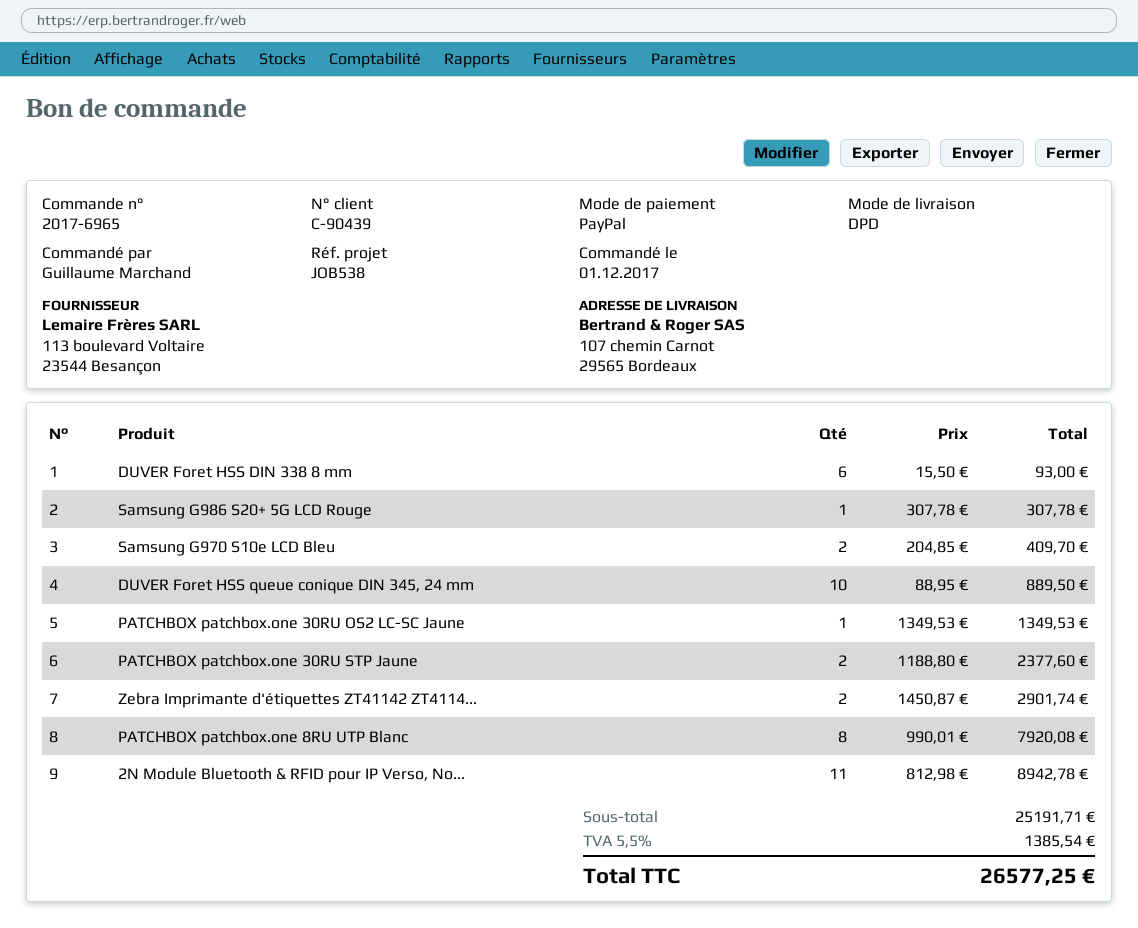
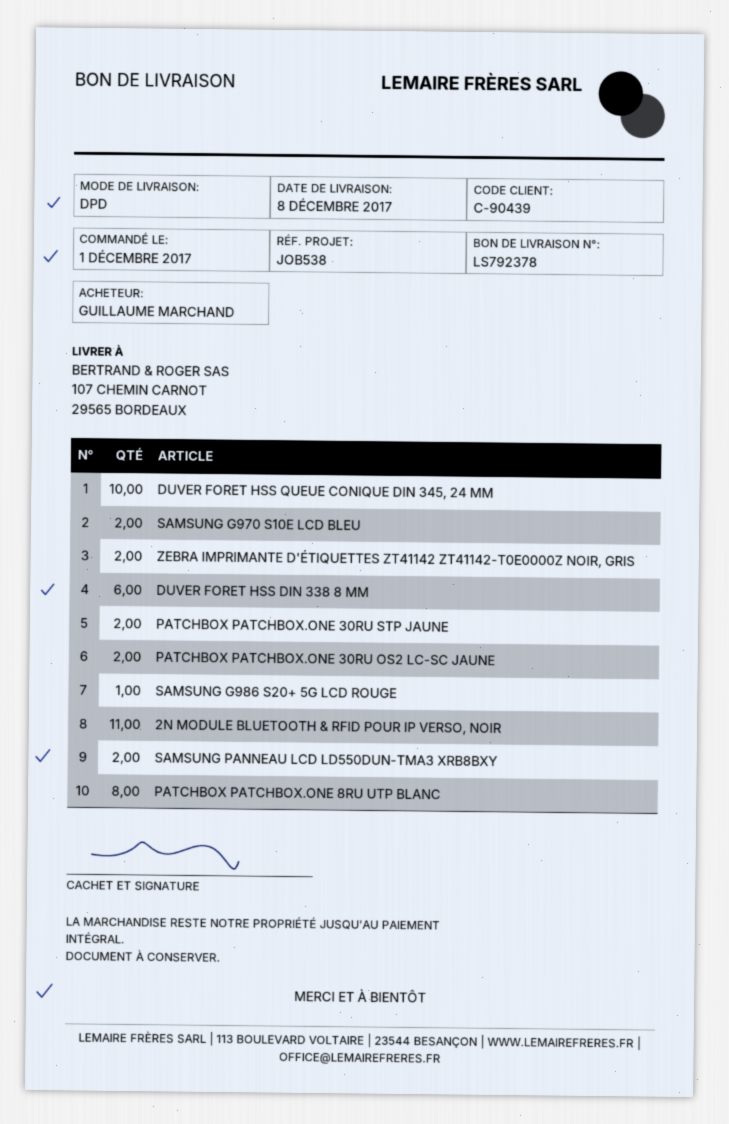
PATCHBOX patchbox.one 30RU OS2 LC-SC Jaune: 1 -> 2
SAMSUNG PANNEAU LCD LD550DUN-TMA3 XRB8BXY: none -> 2

